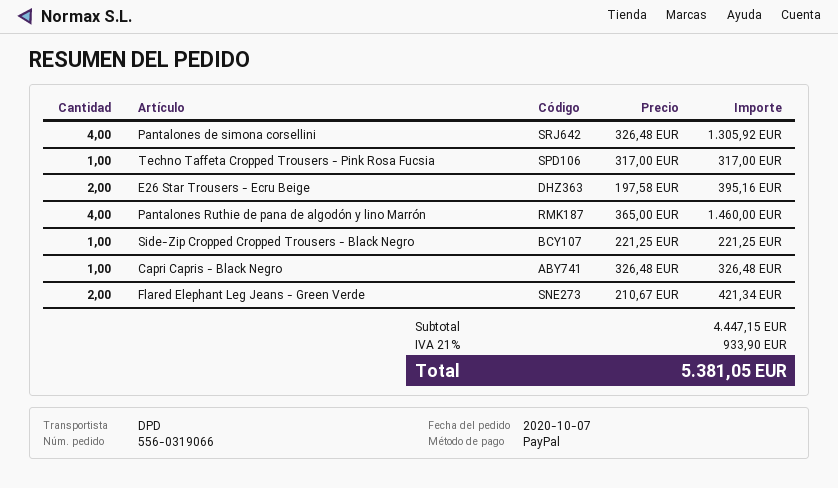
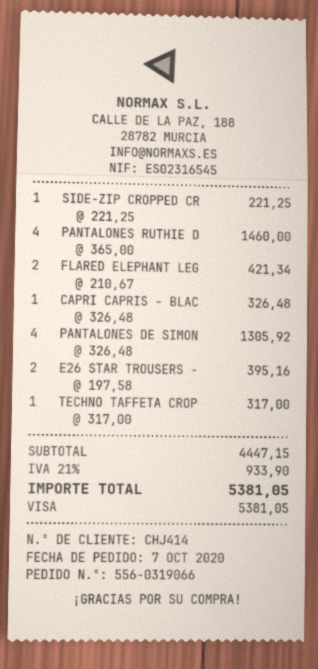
payment method: PayPal -> Visa

